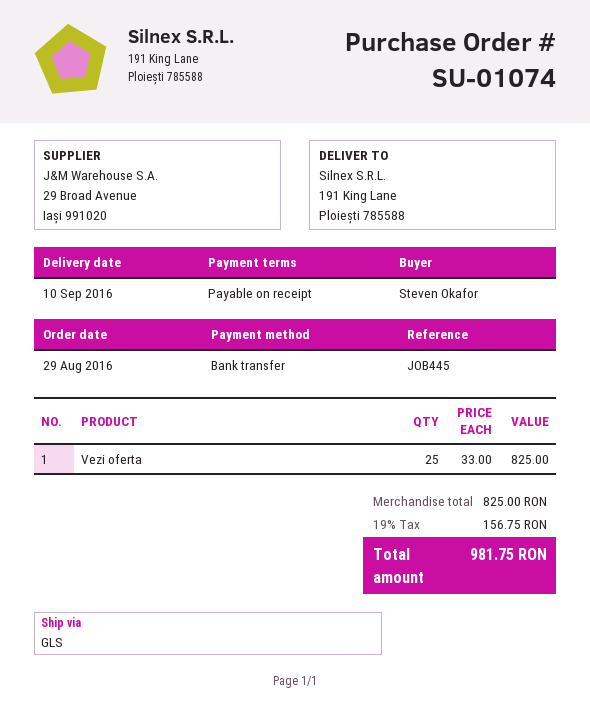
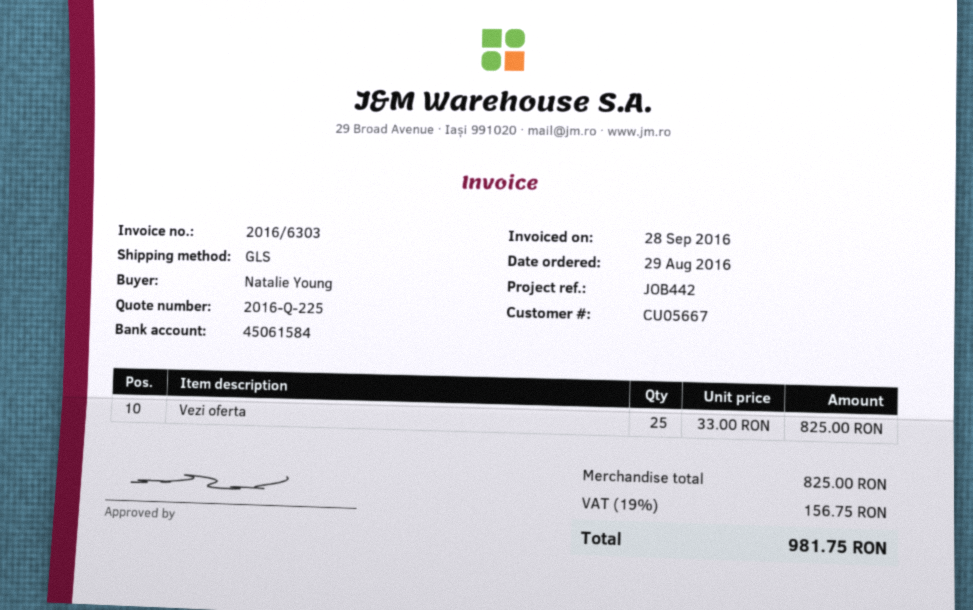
reference: JOB445 -> JOB442
ordered by: Steven Okafor -> Natalie Young

